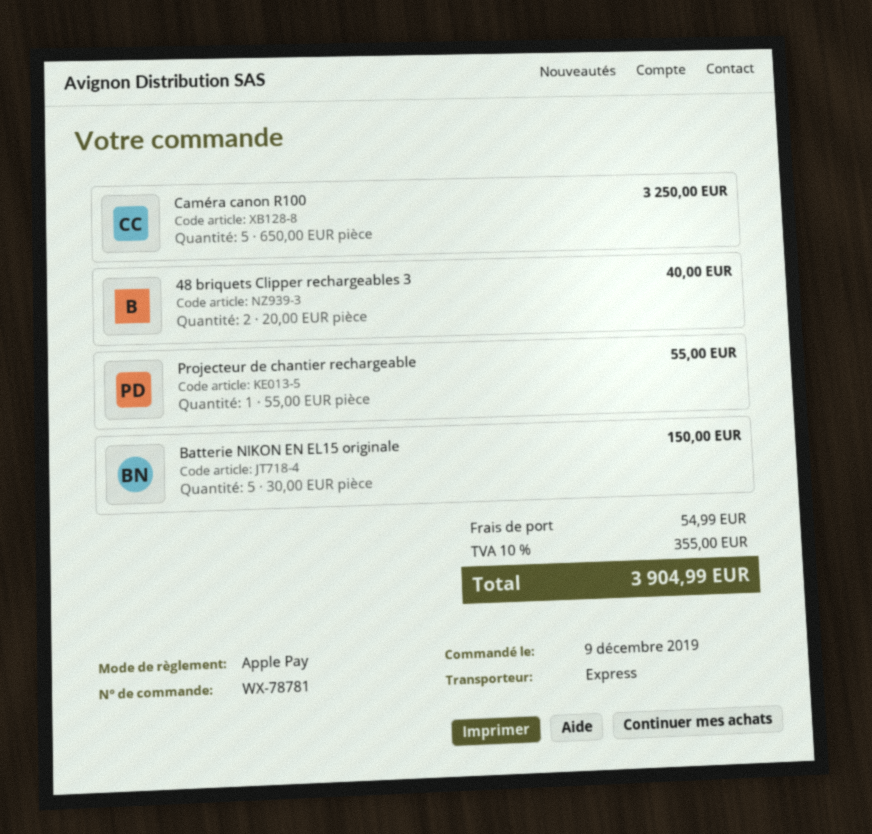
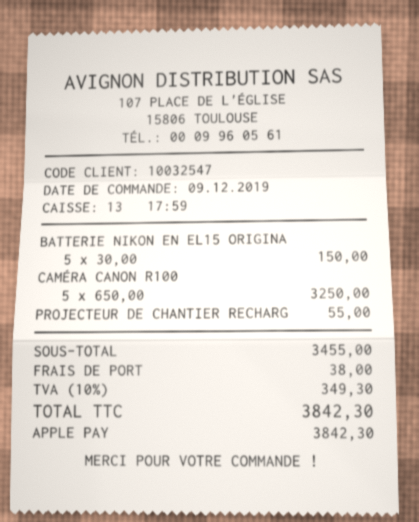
48 briquets Clipper rechargeables 3: 2 x 20.00 = 40.00 -> none
shipping: 54.99 -> 38.00
tax: 10% = 355.00 -> 10% = 349.30
total: 3904.99 -> 3842.30

